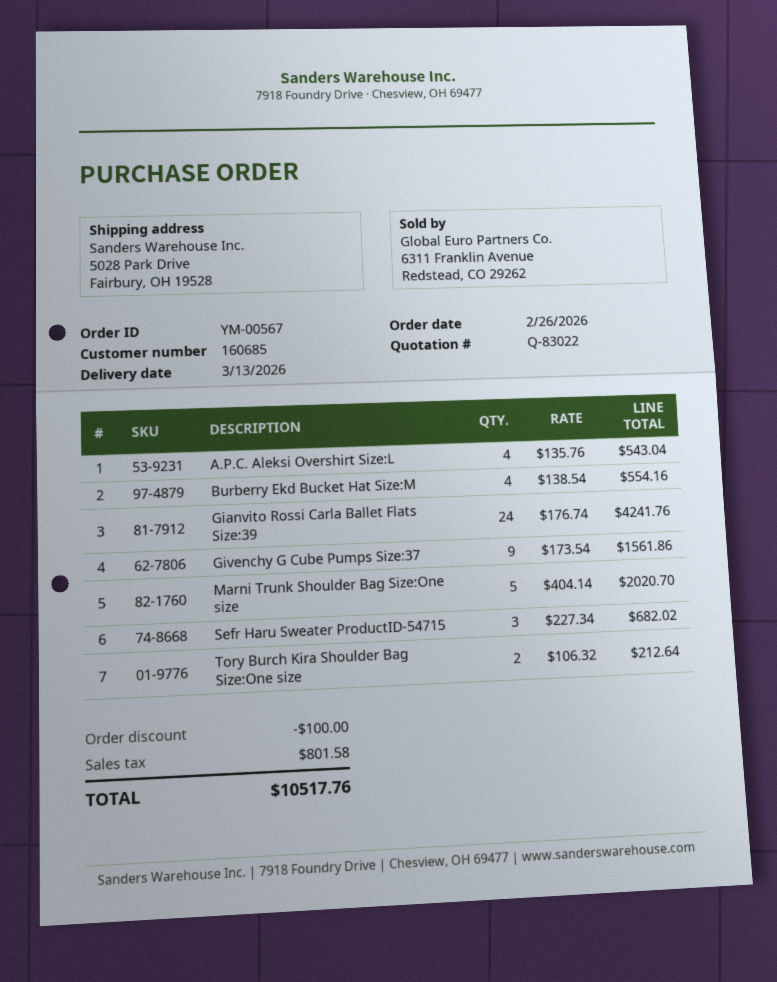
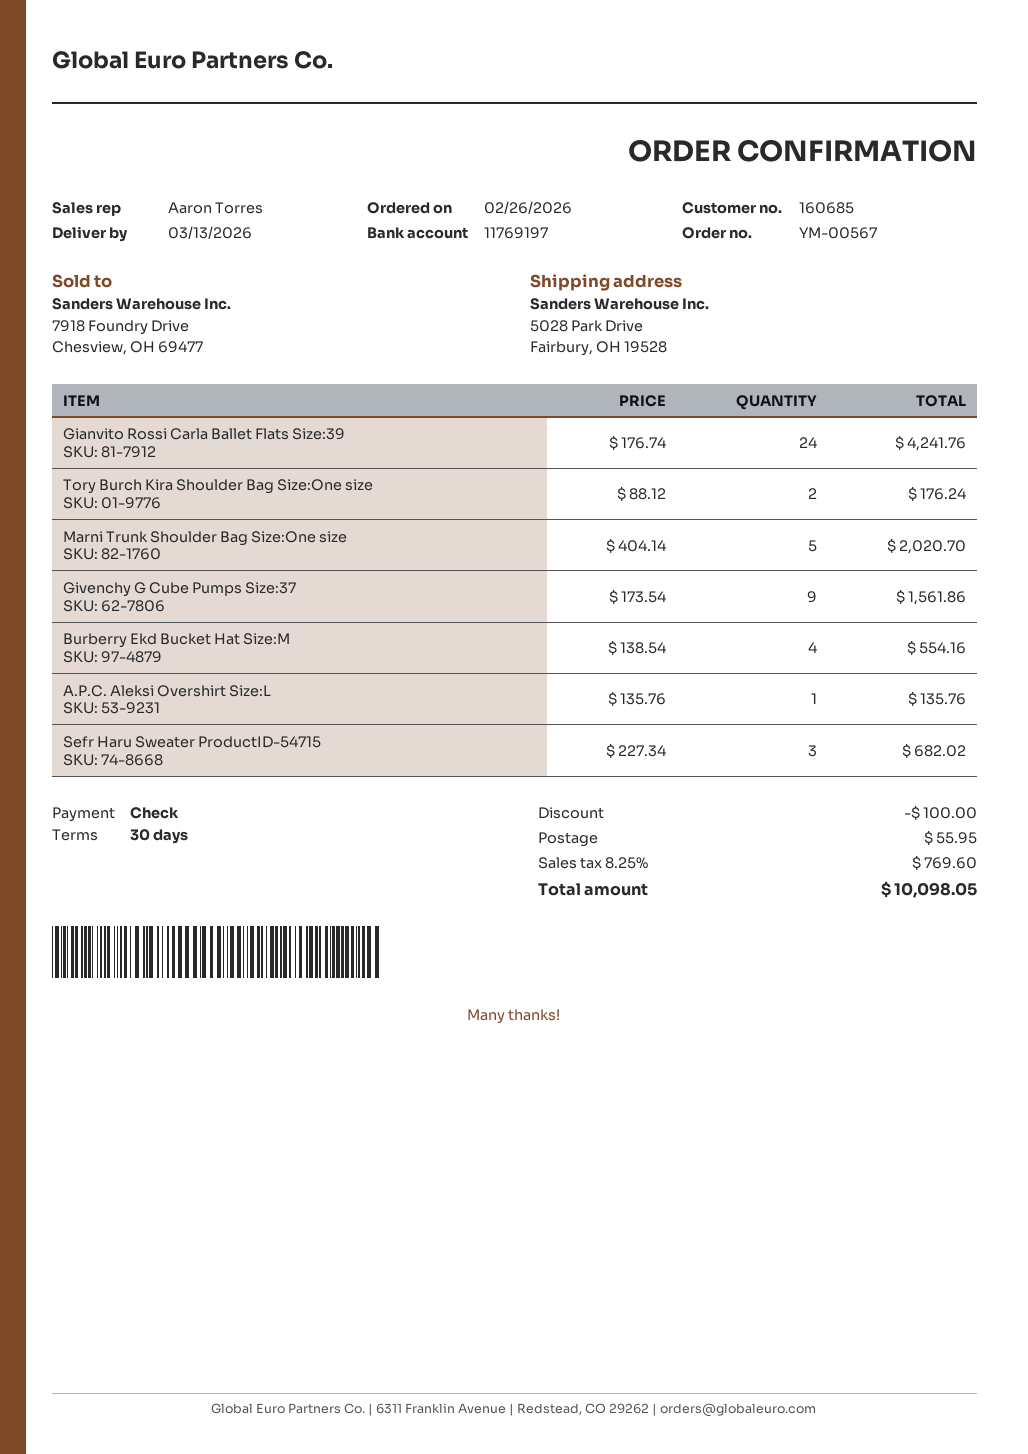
A.P.C. Aleksi Overshirt Size:L: 4 x 135.76 = 543.04 -> 1 x 135.76 = 135.76
Tory Burch Kira Shoulder Bag Size:One size: 2 x 106.32 = 212.64 -> 2 x 88.12 = 176.24
shipping: none -> 55.95
tax: 801.58 -> 769.60
total: 10517.76 -> 10098.05

